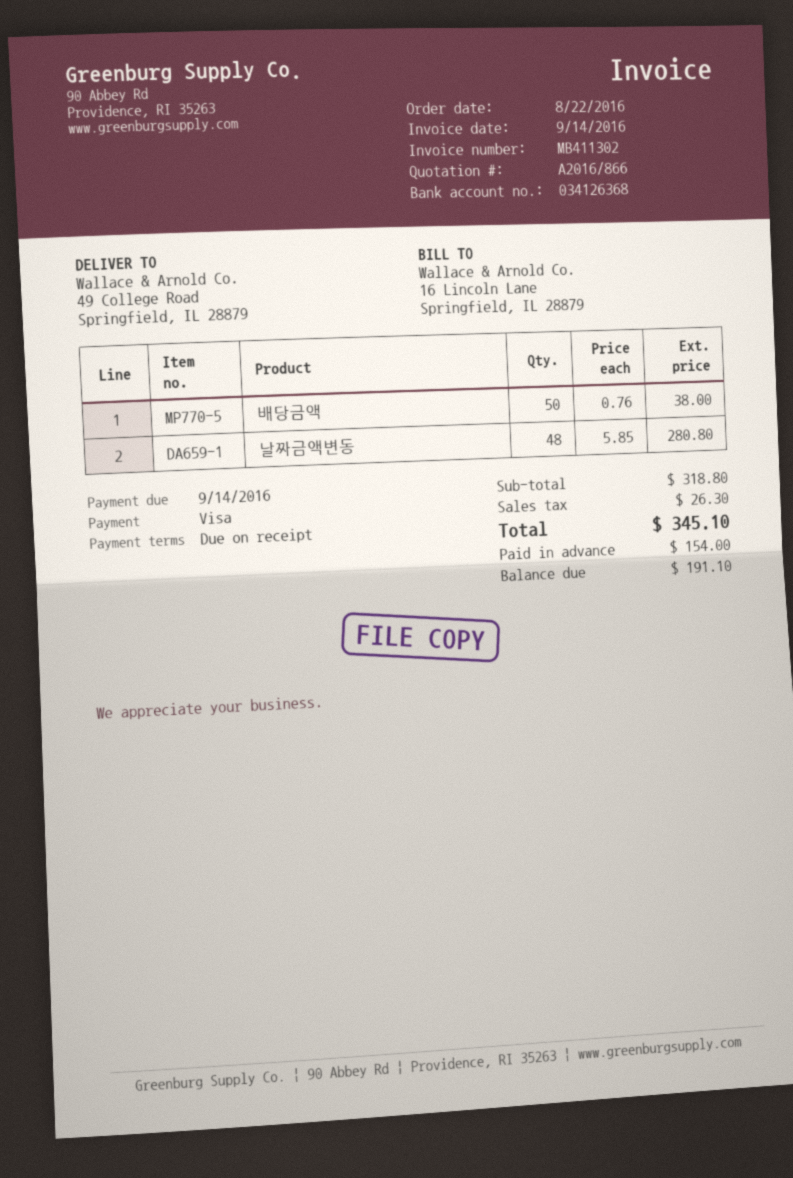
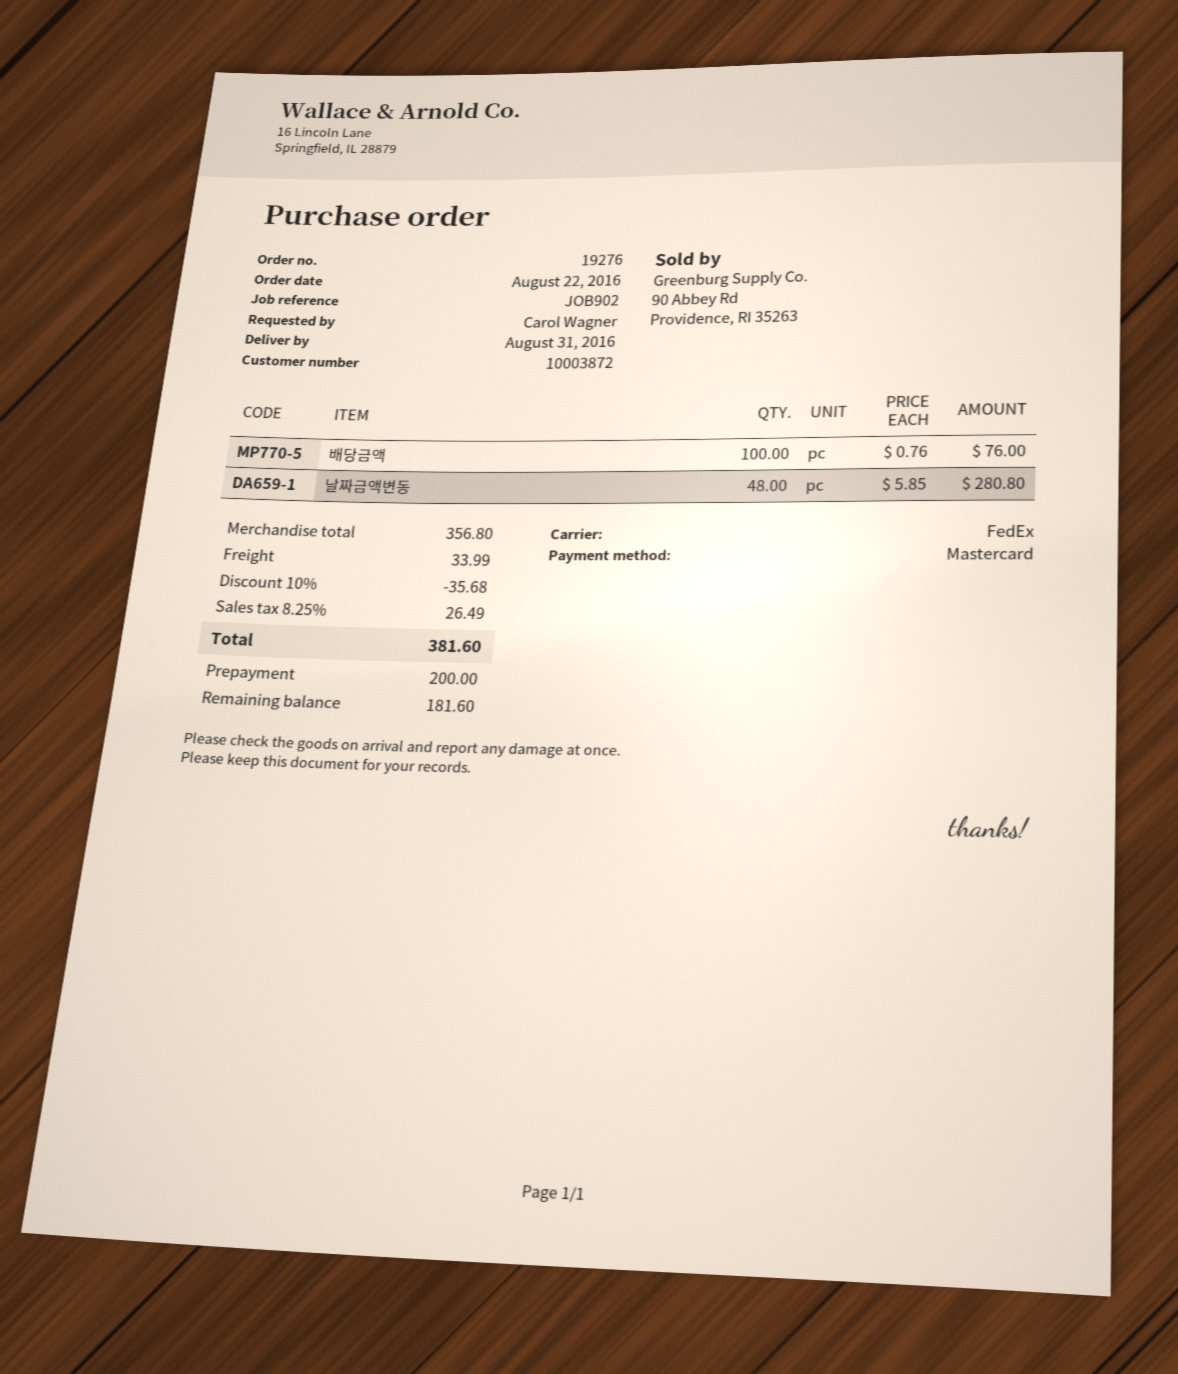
payment method: Visa -> Mastercard
배당금액: 50 x 0.76 = 38.00 -> 100 x 0.76 = 76.00
subtotal: 318.80 -> 356.80
discount: none -> 10% = 35.68
shipping: none -> 33.99
tax: 26.30 -> 26.49
total: 345.10 -> 381.60
deposit: 154.00 -> 200.00
balance: 191.10 -> 181.60

